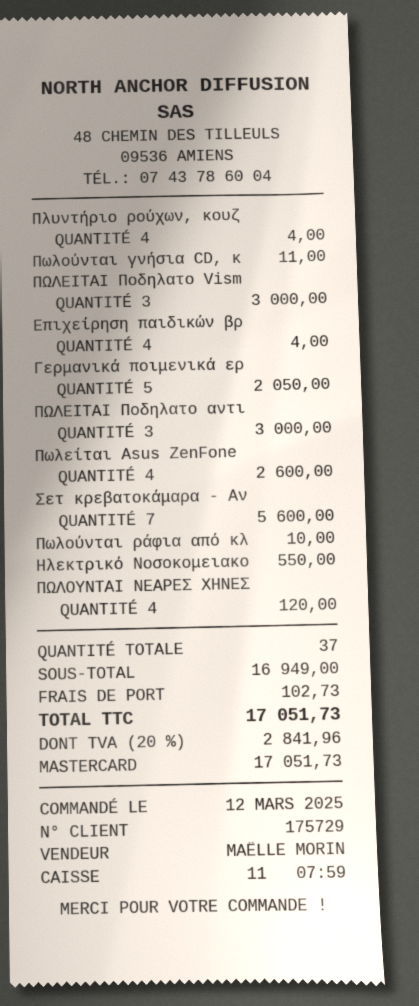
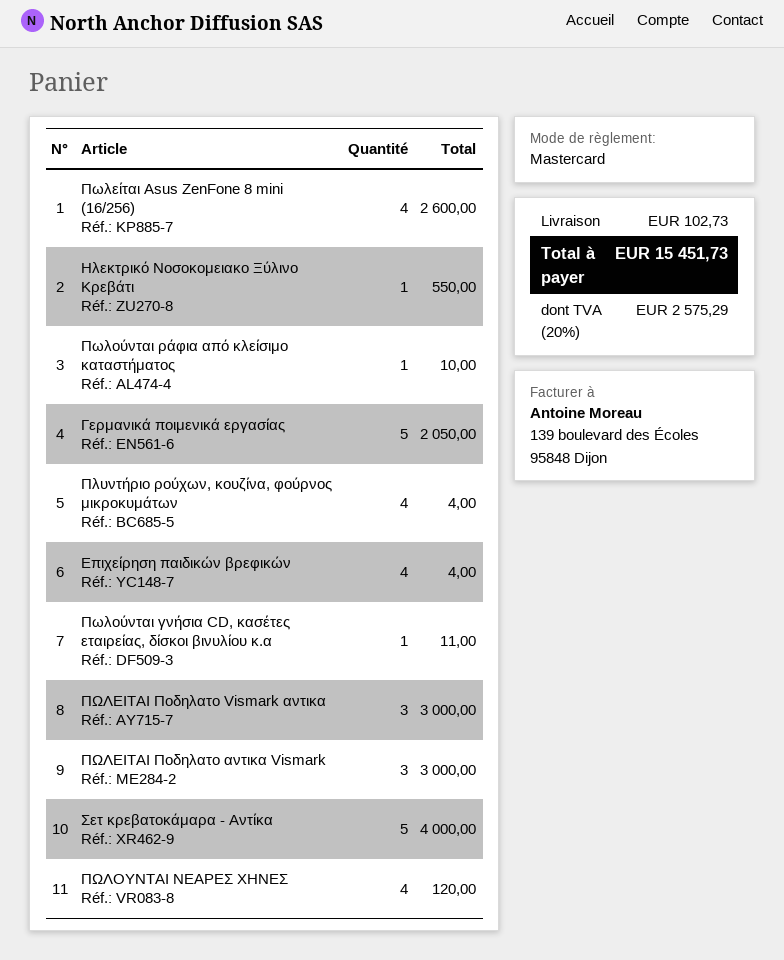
Σετ κρεβατοκάμαρα - Αν: 7 for 5600.00 -> 5 for 4000.00
tax: 20% = 2841.96 -> 20% = 2575.29
total: 17051.73 -> 15451.73

